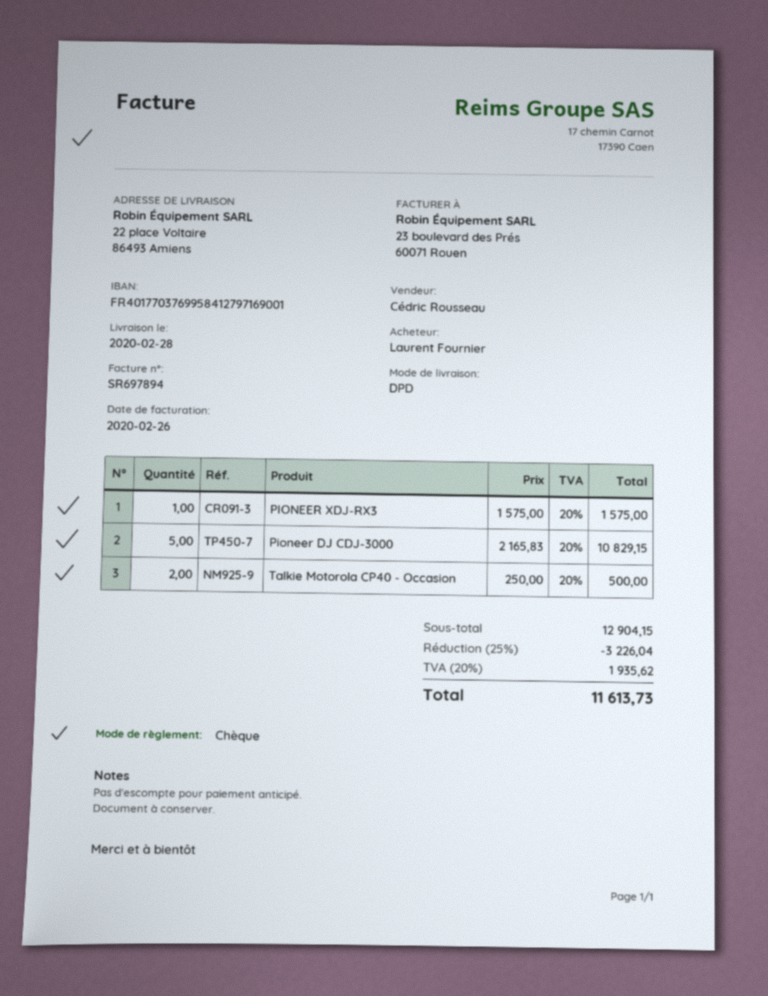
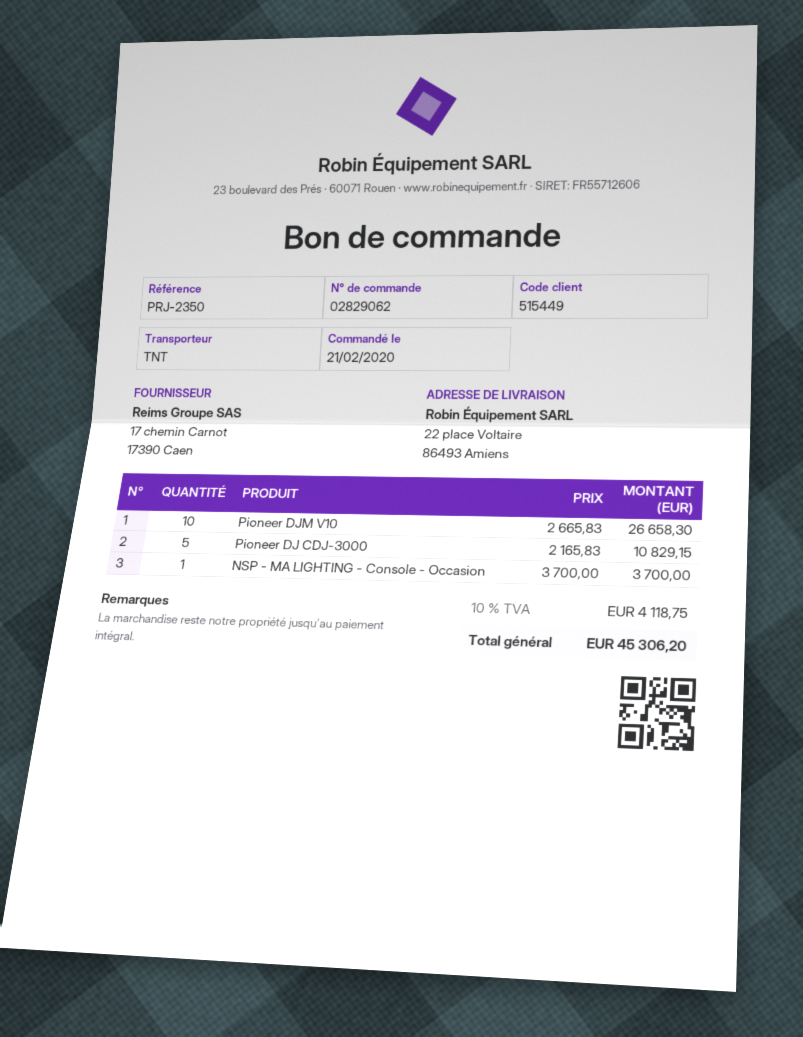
shipping method: DPD -> TNT
PIONEER XDJ-RX3: 1 x 1575.00 = 1575.00 -> none
Talkie Motorola CP40 - Occasion: 2 x 250.00 = 500.00 -> none
Pioneer DJM V10: none -> 10 x 2665.83 = 26658.30
NSP - MA LIGHTING - Console - Occasion: none -> 1 x 3700.00 = 3700.00
discount: 25% = 3226.04 -> none
tax: 20% = 1935.62 -> 10% = 4118.75
total: 11613.73 -> 45306.20

